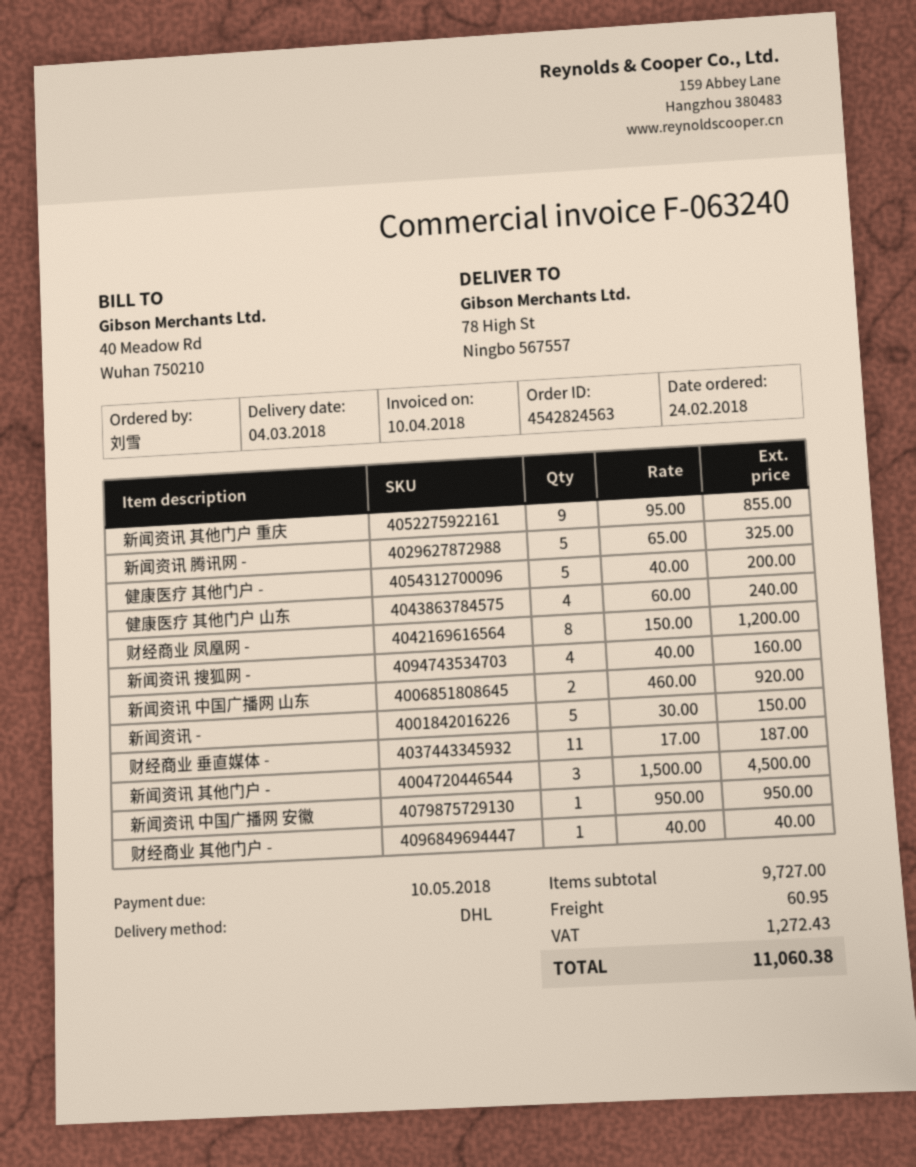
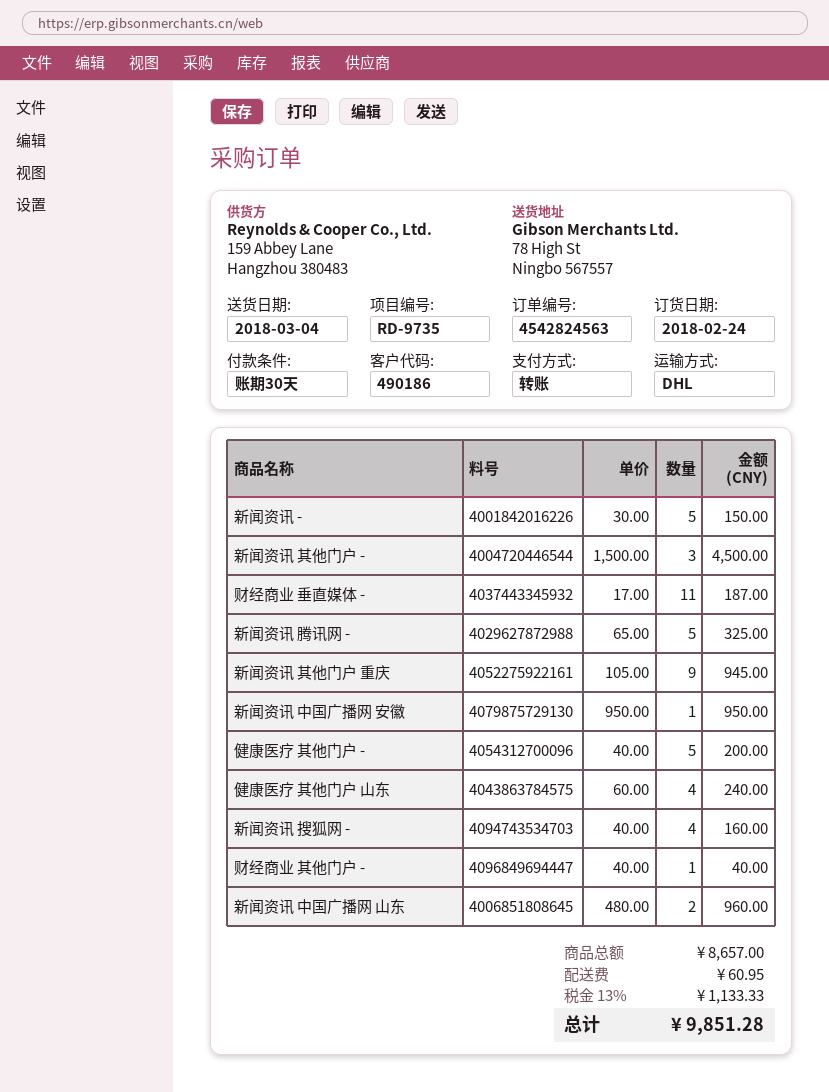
新闻资讯 其他门户 重庆: 9 x 95.00 = 855.00 -> 9 x 105.00 = 945.00
财经商业 凤凰网 -: 8 x 150.00 = 1200.00 -> none
新闻资讯 中国广播网 山东: 2 x 460.00 = 920.00 -> 2 x 480.00 = 960.00
subtotal: 9727.00 -> 8657.00
tax: 1272.43 -> 1133.33
total: 11060.38 -> 9851.28

